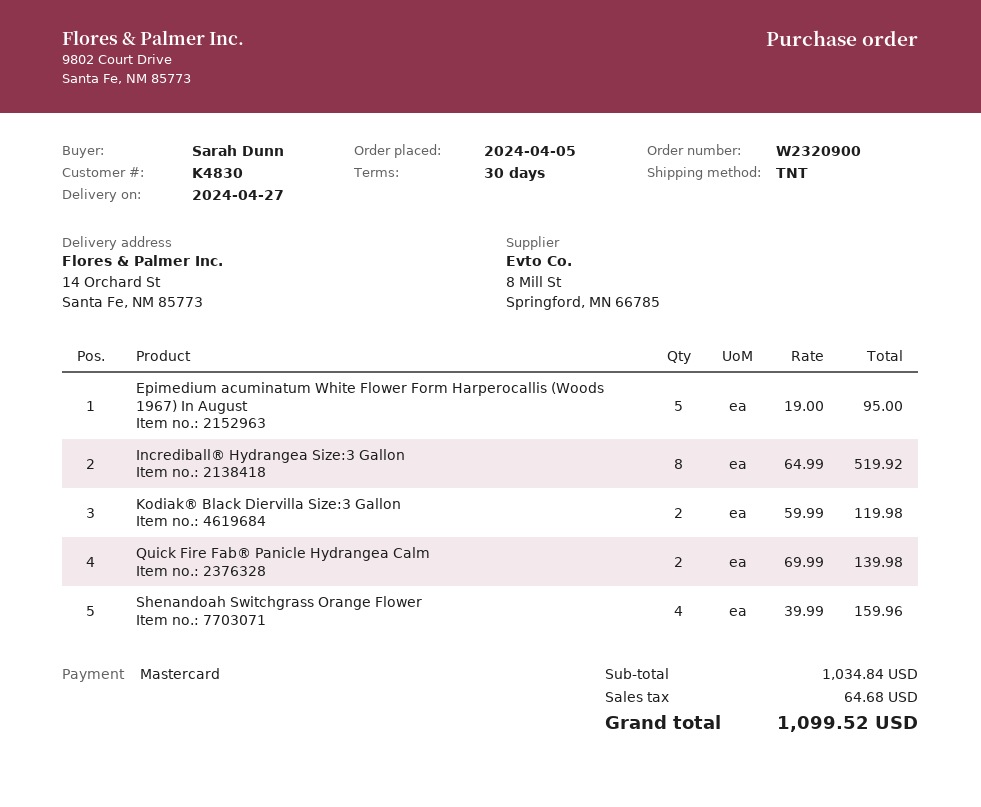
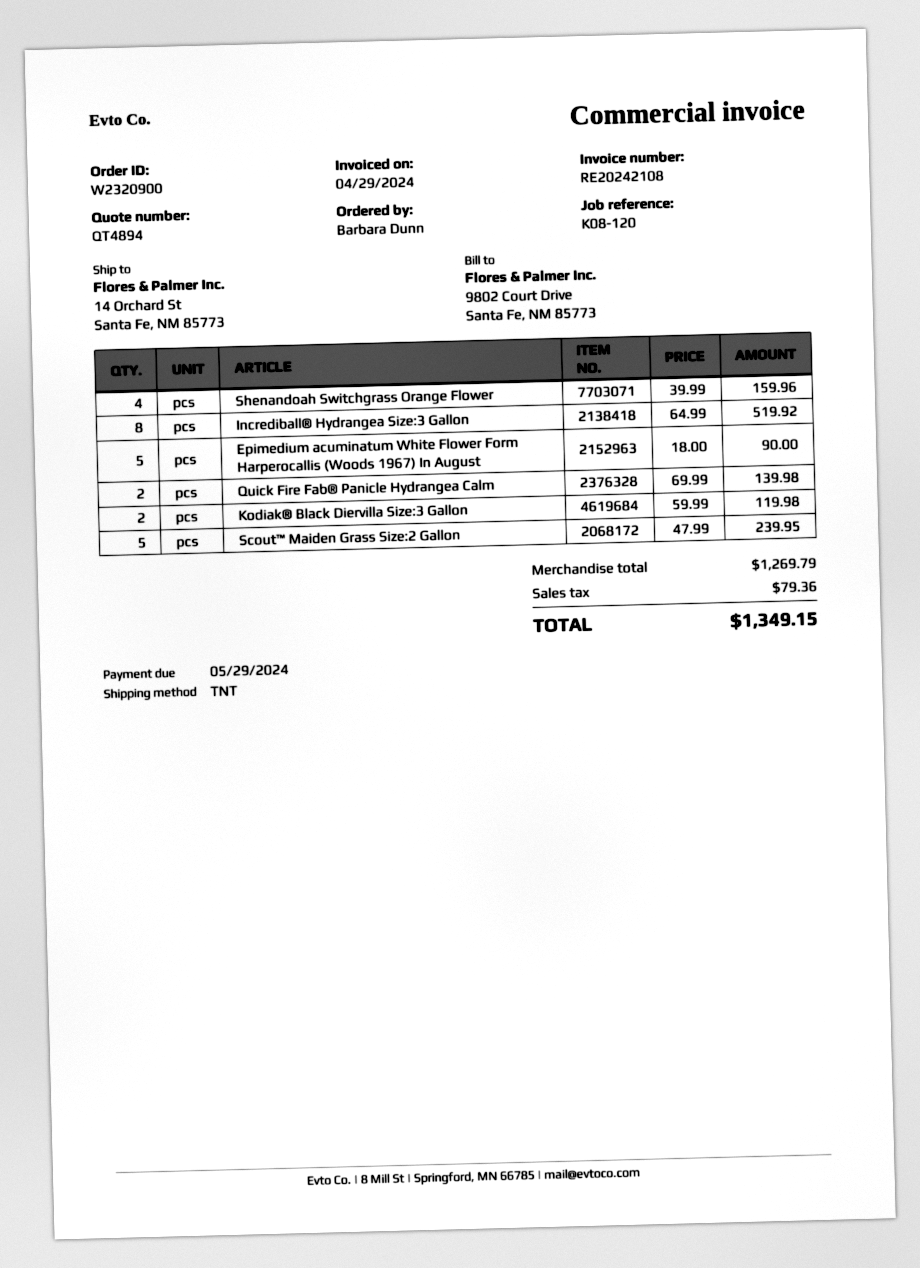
ordered by: Sarah Dunn -> Barbara Dunn
Epimedium acuminatum White Flower Form Harperocallis (Woods 1967) In August: 5 x 19.00 = 95.00 -> 5 x 18.00 = 90.00
Scout™ Maiden Grass Size:2 Gallon: none -> 5 x 47.99 = 239.95
subtotal: 1034.84 -> 1269.79
tax: 64.68 -> 79.36
total: 1099.52 -> 1349.15

